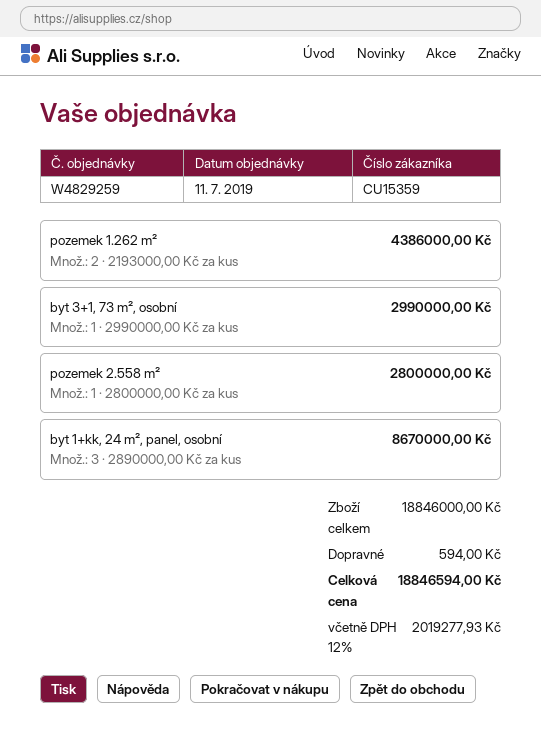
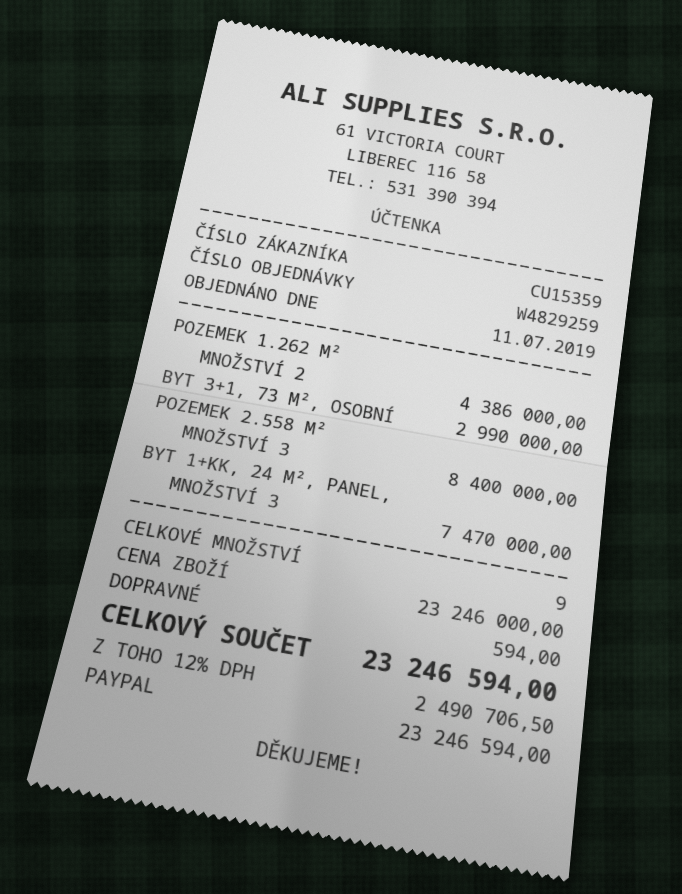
pozemek 2.558 m²: 1 for 2800000.00 -> 3 for 8400000.00
byt 1+kk, 24 m², panel, osobní: 3 for 8670000.00 -> 3 for 7470000.00
subtotal: 18846000.00 -> 23246000.00
tax: 12% = 2019277.93 -> 12% = 2490706.50
total: 18846594.00 -> 23246594.00

